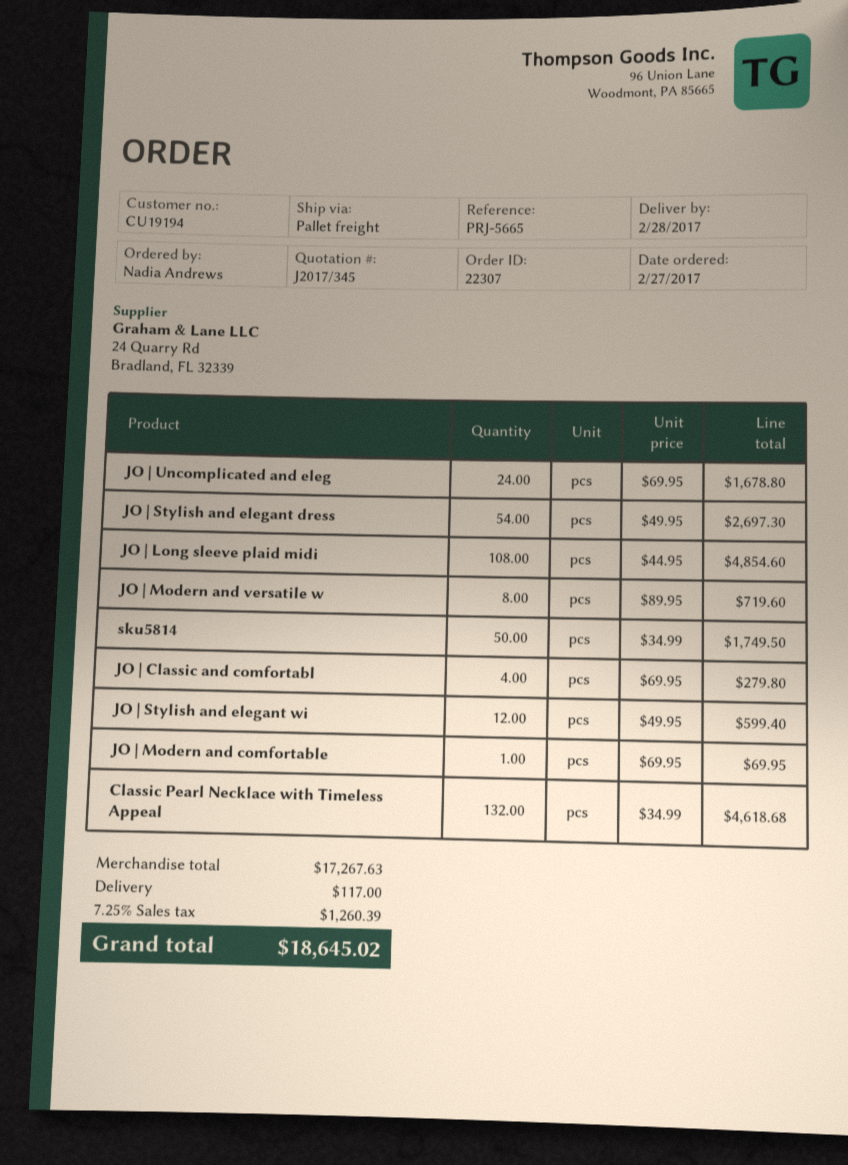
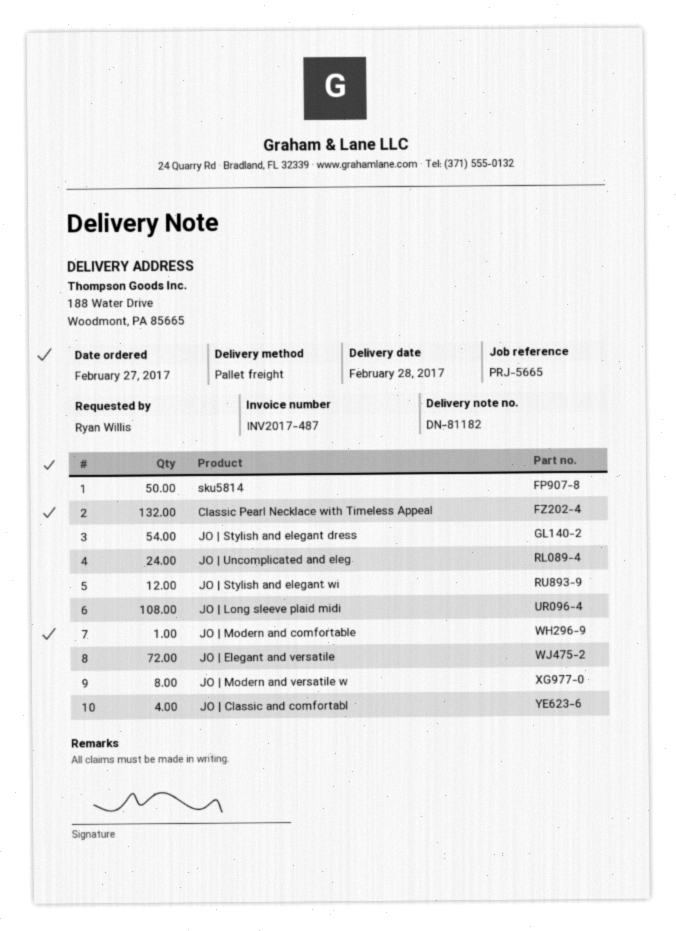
ordered by: Nadia Andrews -> Ryan Willis
JO | Elegant and versatile: none -> 72

